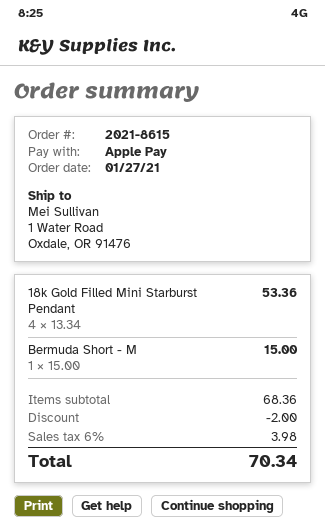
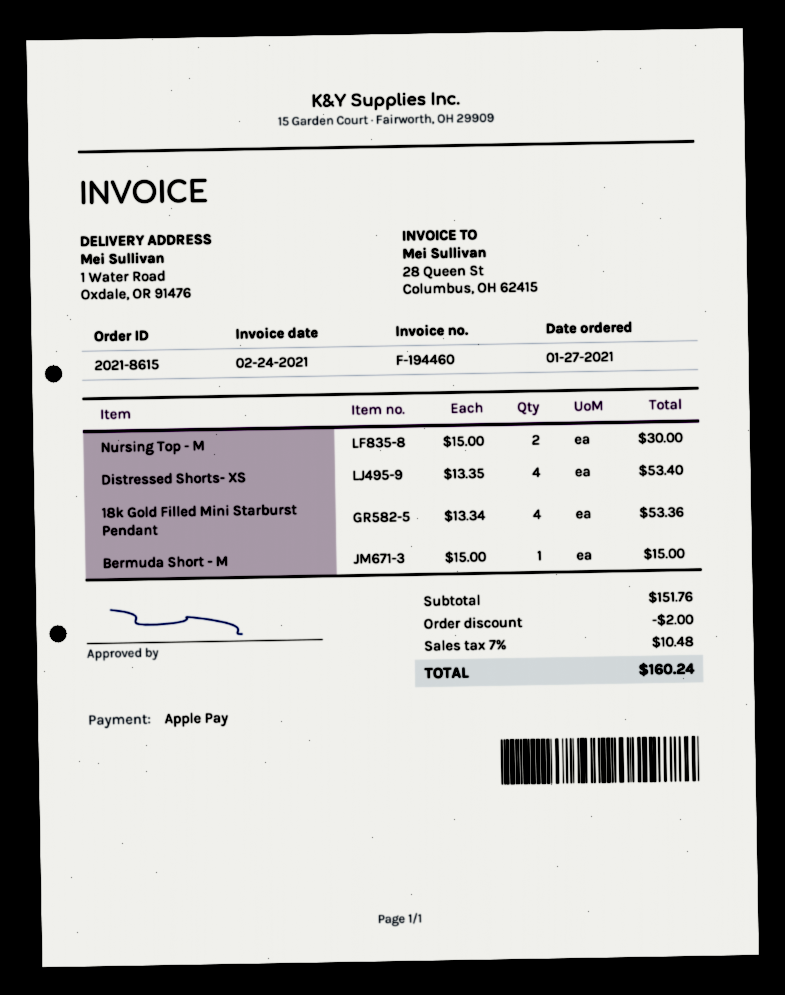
Nursing Top - M: none -> 2 x 15.00 = 30.00
Distressed Shorts- XS: none -> 4 x 13.35 = 53.40
subtotal: 68.36 -> 151.76
tax: 6% = 3.98 -> 7% = 10.48
total: 70.34 -> 160.24

